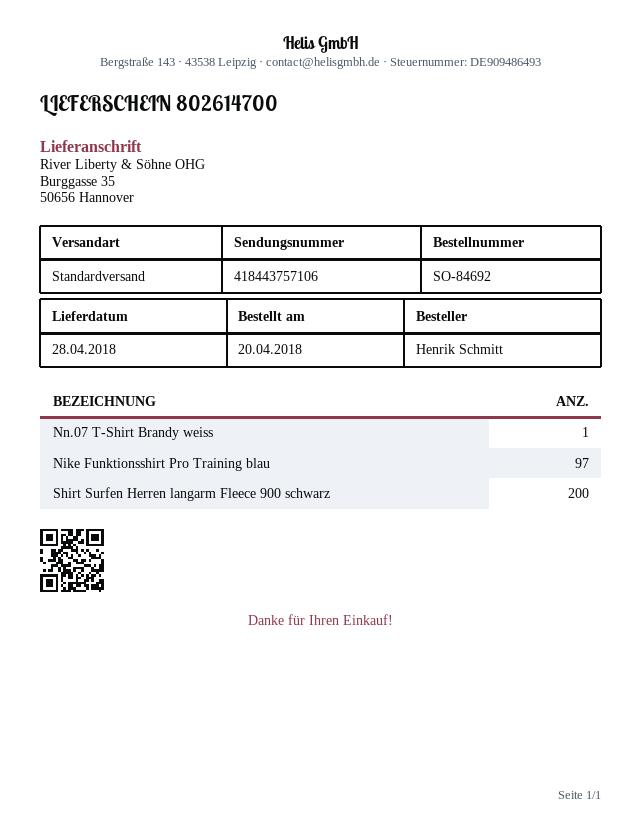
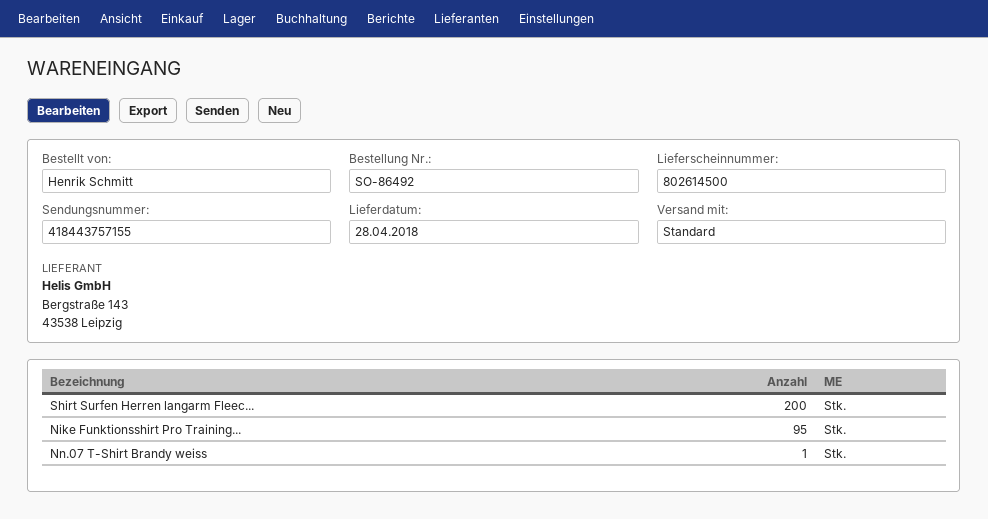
order number: SO-84692 -> SO-86492
delivery note number: 802614700 -> 802614500
tracking number: 418443757106 -> 418443757155
Nike Funktionsshirt Pro Training blau: 97 -> 95

